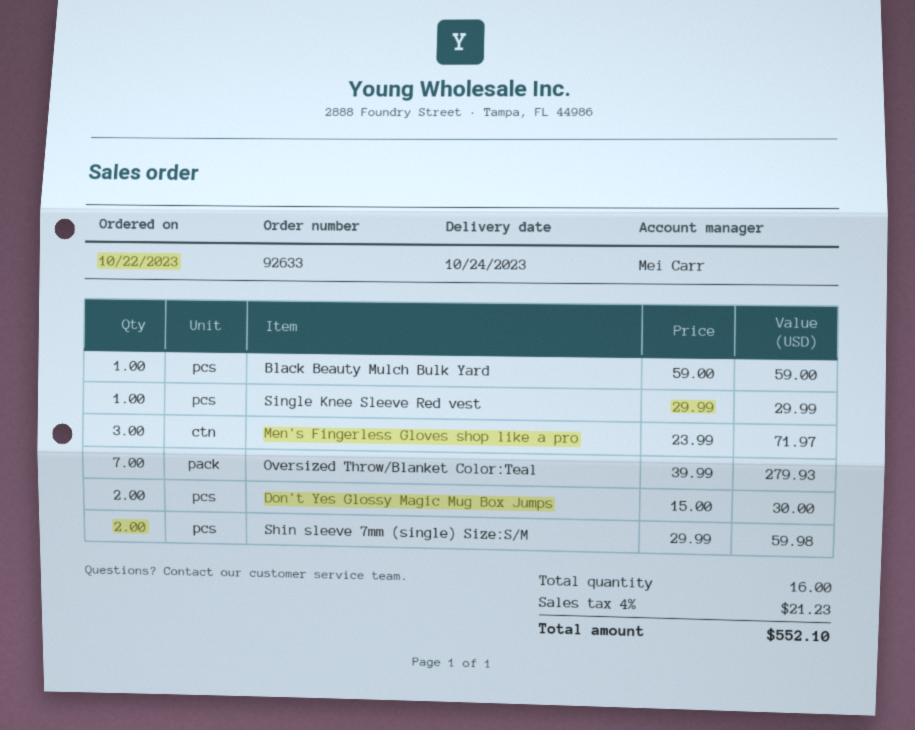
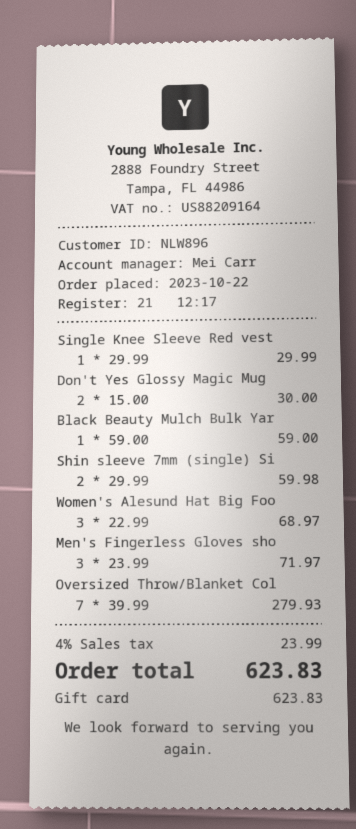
Women's Alesund Hat Big Foo: none -> 3 x 22.99 = 68.97
tax: 4% = 21.23 -> 4% = 23.99
total: 552.10 -> 623.83

